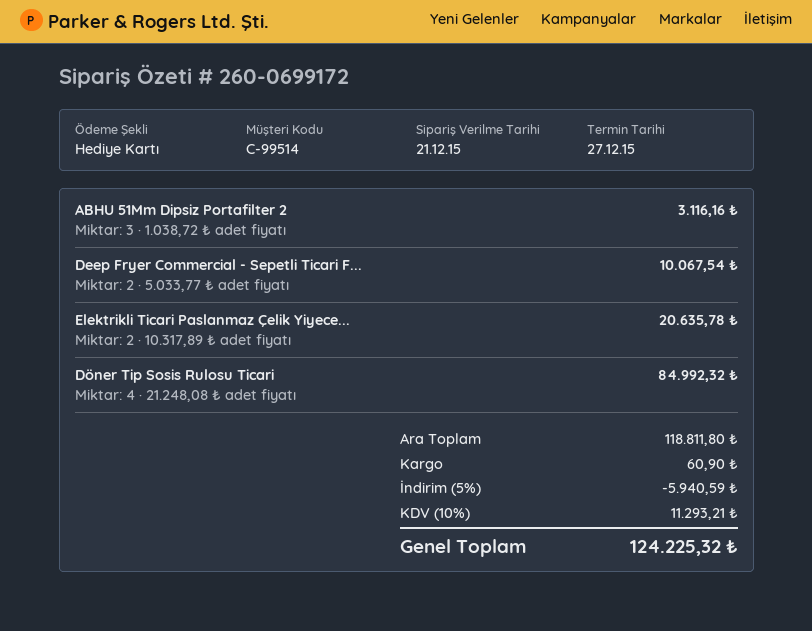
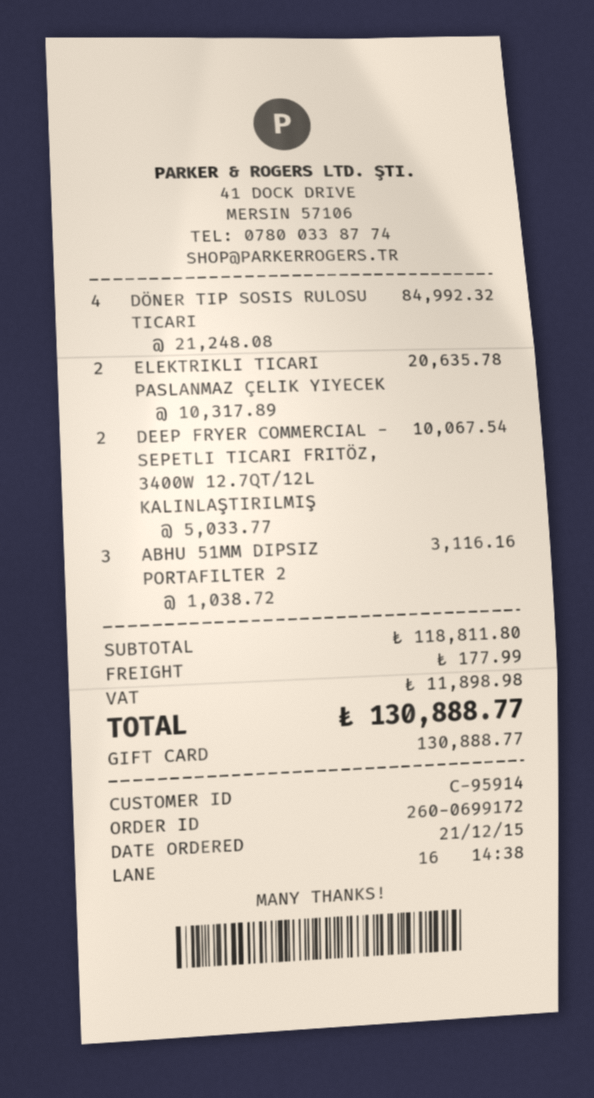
customer number: C-99514 -> C-95914
discount: 5% = 5940.59 -> none
shipping: 60.90 -> 177.99
tax: 11293.21 -> 11898.98
total: 124225.32 -> 130888.77

